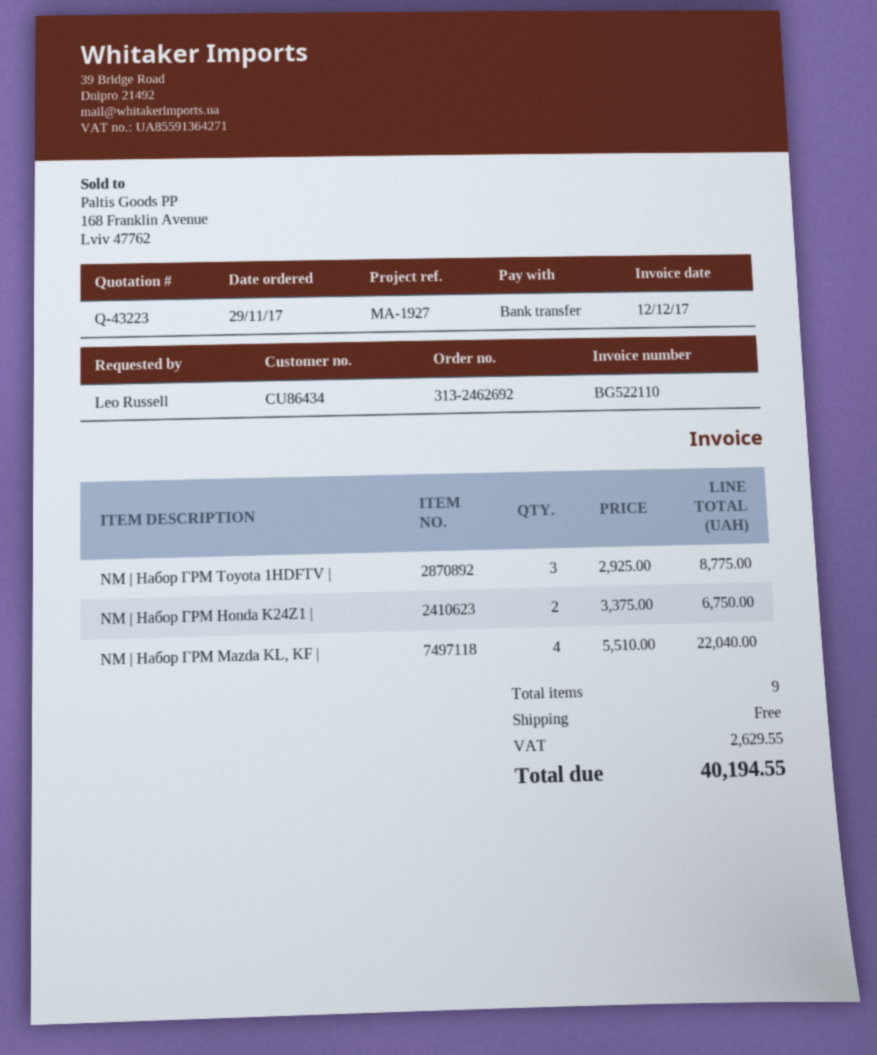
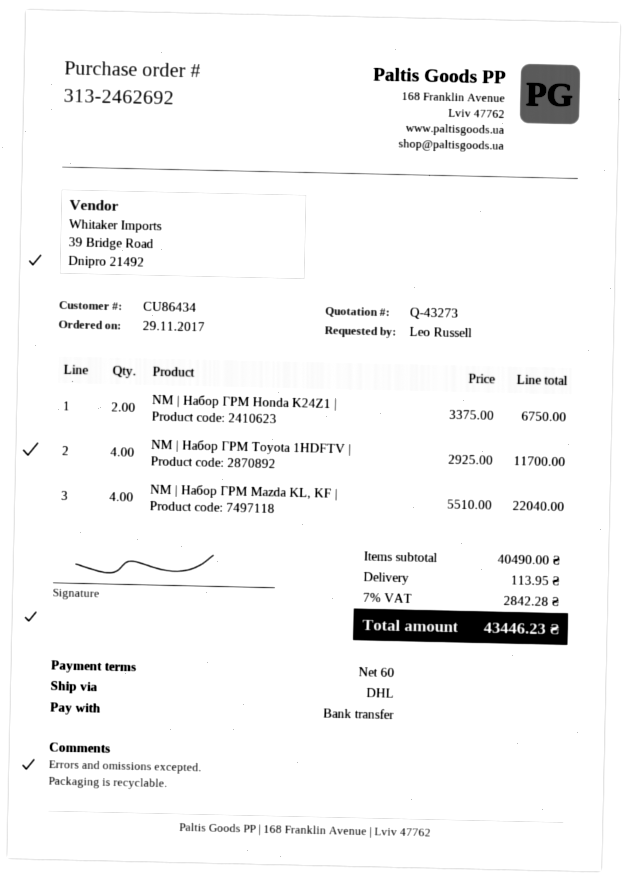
quote number: Q-43223 -> Q-43273
NM | Набор ГРМ Toyota 1HDFTV |: 3 x 2925.00 = 8775.00 -> 4 x 2925.00 = 11700.00
shipping: 0.00 -> 113.95
tax: 2629.55 -> 2842.28
total: 40194.55 -> 43446.23

